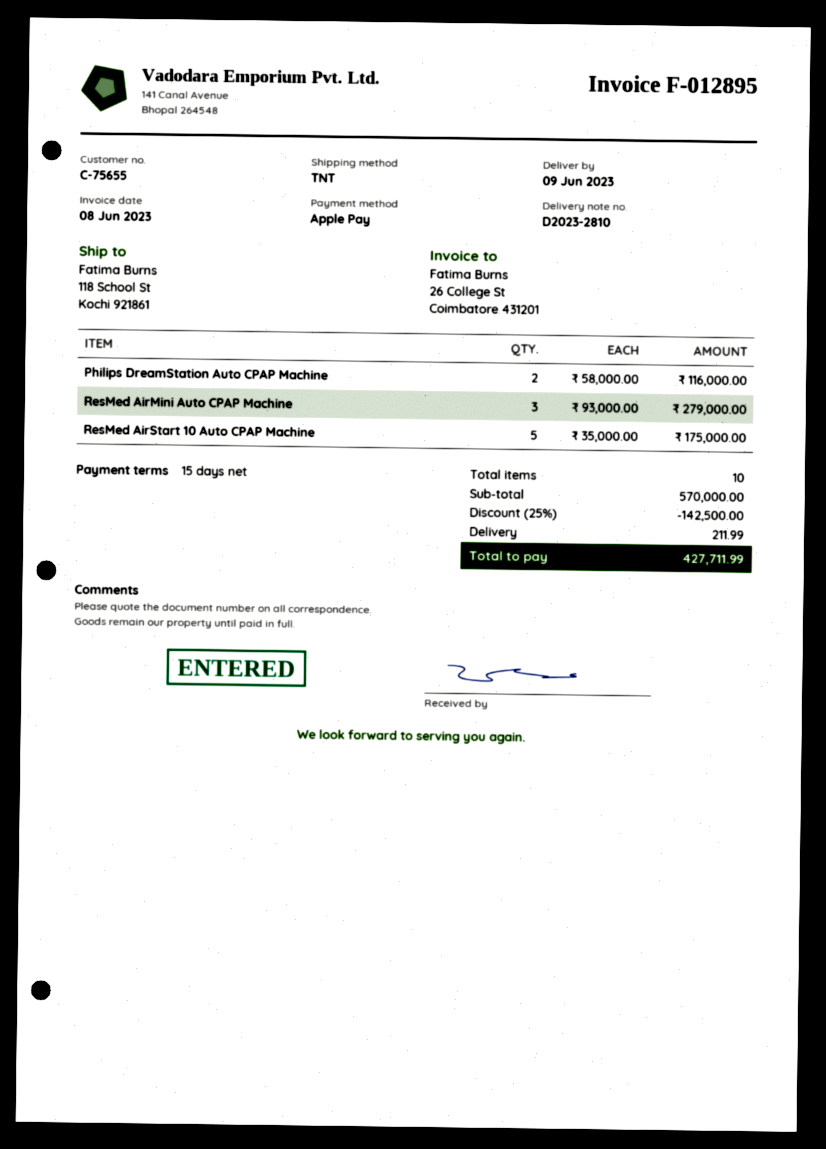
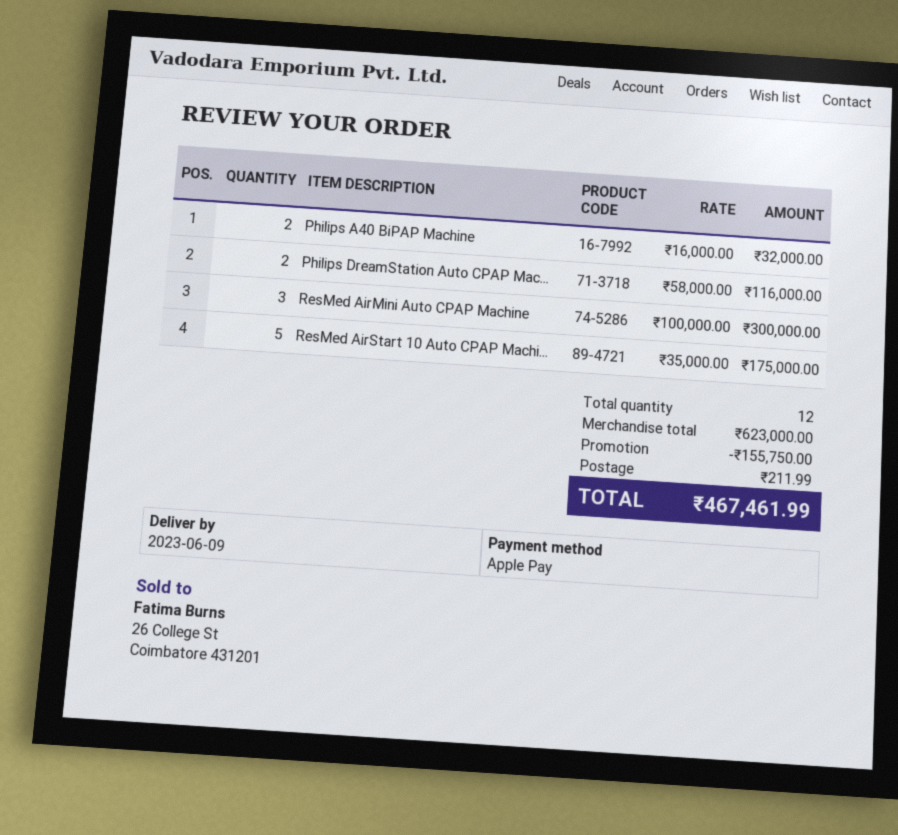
ResMed AirMini Auto CPAP Machine: 3 x 93000.00 = 279000.00 -> 3 x 100000.00 = 300000.00
Philips A40 BiPAP Machine: none -> 2 x 16000.00 = 32000.00
total quantity: 10 -> 12
subtotal: 570000.00 -> 623000.00
discount: 142500.00 -> 155750.00
total: 427711.99 -> 467461.99

